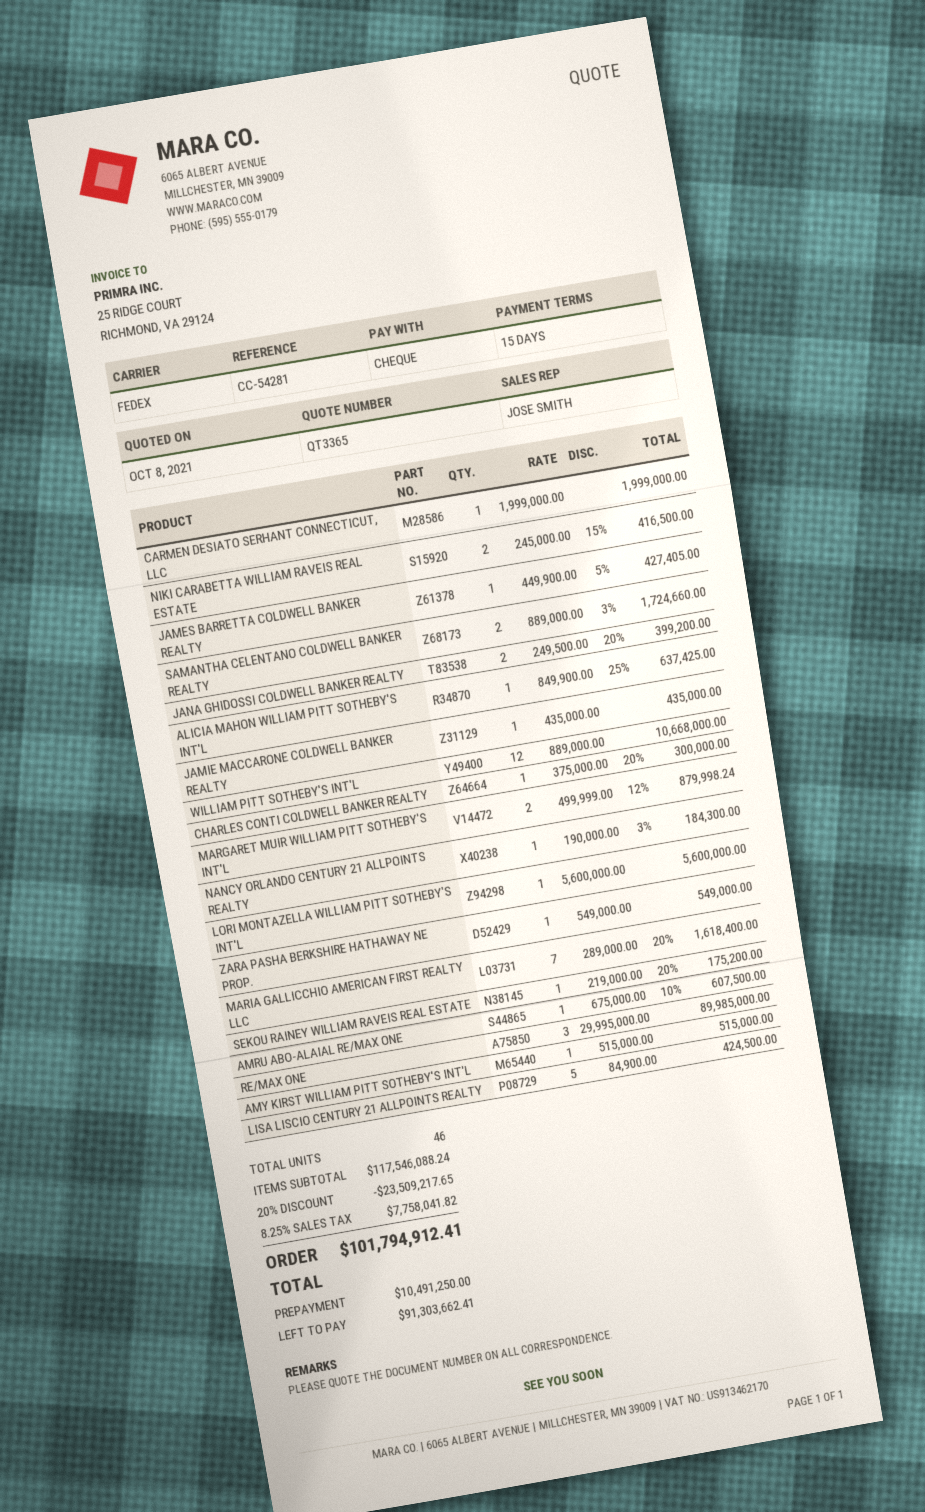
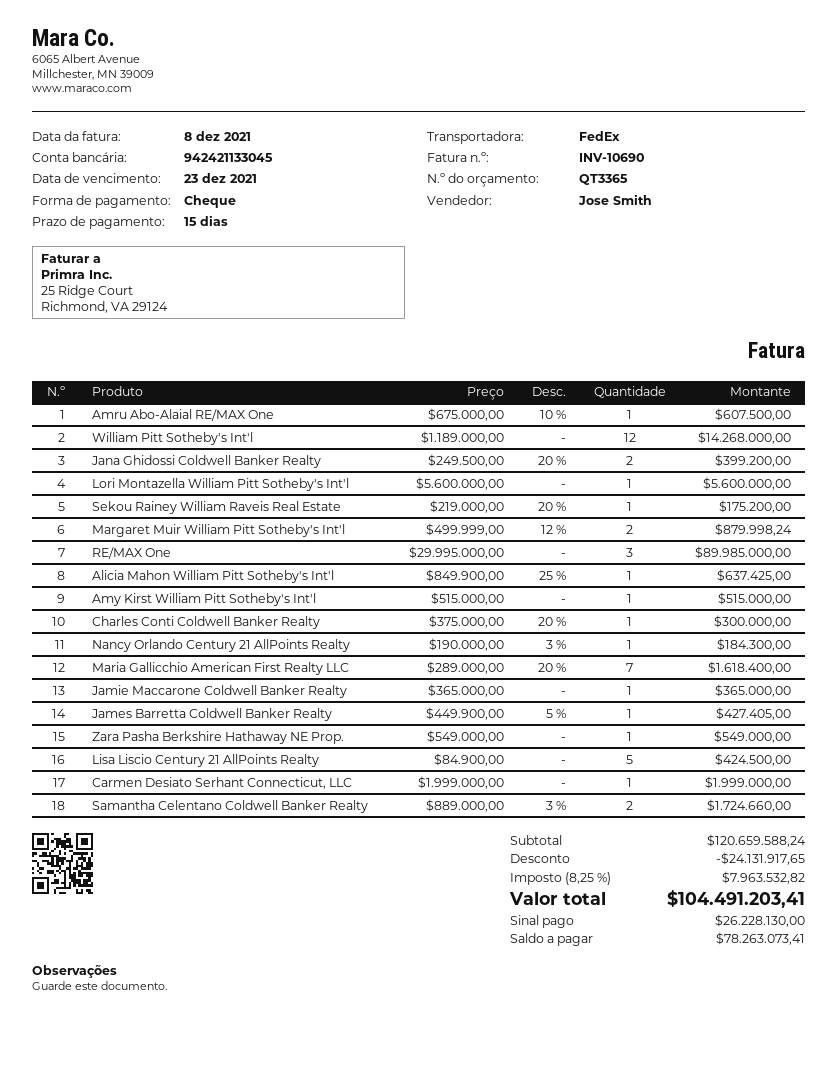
NIKI CARABETTA WILLIAM RAVEIS REAL ESTATE: 2 x 245000.00 - 15% = 416500.00 -> none
JAMIE MACCARONE COLDWELL BANKER REALTY: 1 x 435000.00 = 435000.00 -> 1 x 365000.00 = 365000.00
WILLIAM PITT SOTHEBY'S INT'L: 12 x 889000.00 = 10668000.00 -> 12 x 1189000.00 = 14268000.00
subtotal: 117546088.24 -> 120659588.24
discount: 23509217.65 -> 24131917.65
tax: 8.25% = 7758041.82 -> 8.25% = 7963532.82
total: 101794912.41 -> 104491203.41
deposit: 10491250.00 -> 26228130.00
balance: 91303662.41 -> 78263073.41

